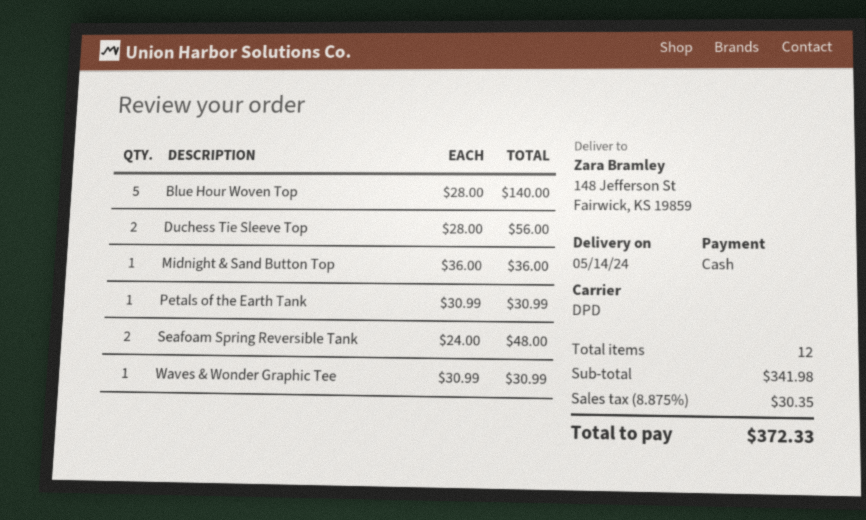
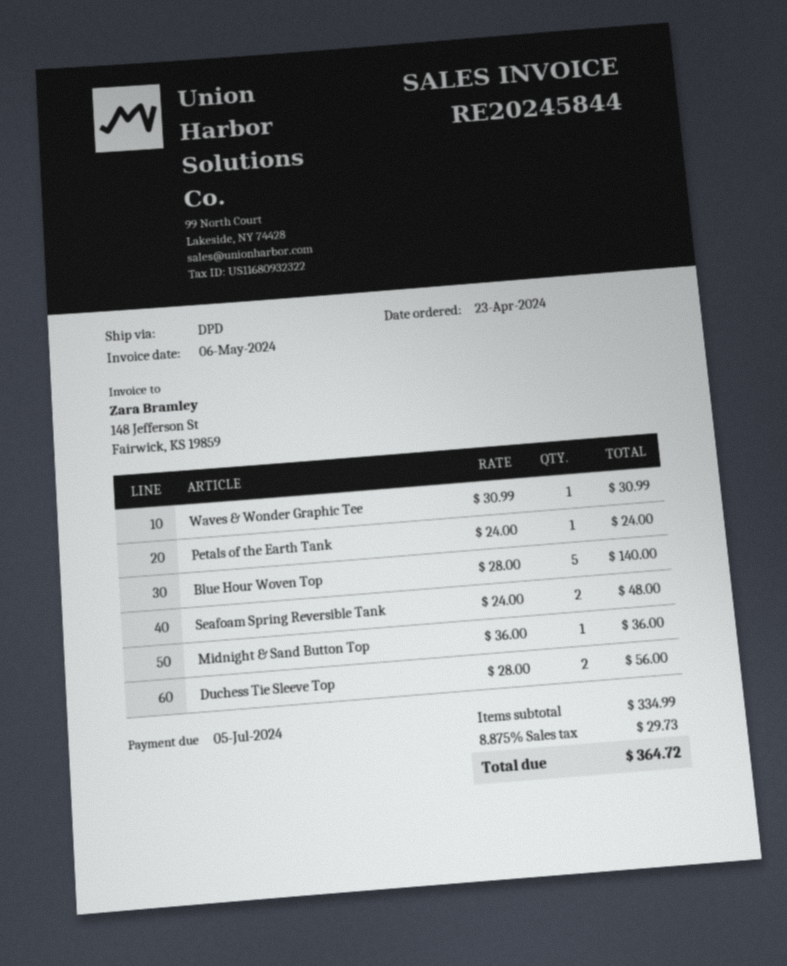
Petals of the Earth Tank: 1 x 30.99 = 30.99 -> 1 x 24.00 = 24.00
subtotal: 341.98 -> 334.99
tax: 8.875% = 30.35 -> 8.875% = 29.73
total: 372.33 -> 364.72

